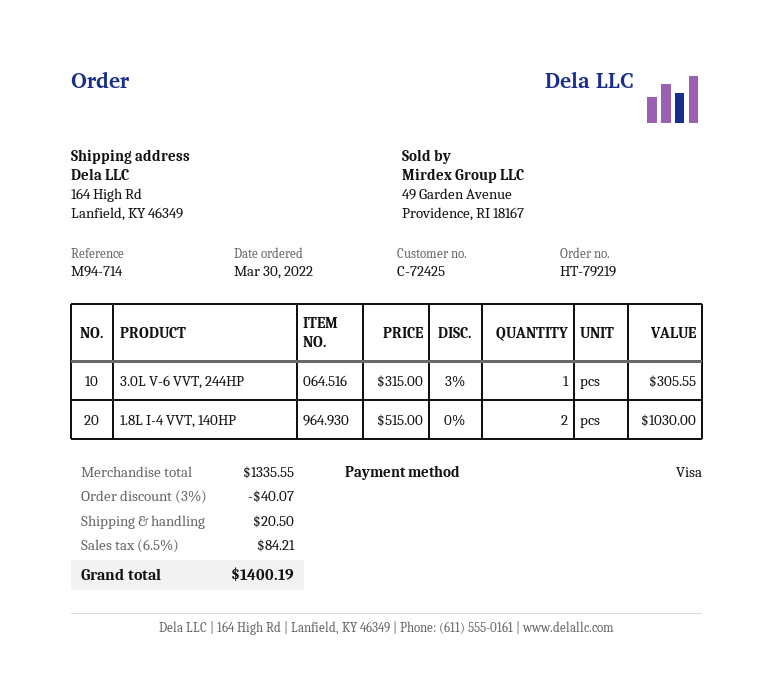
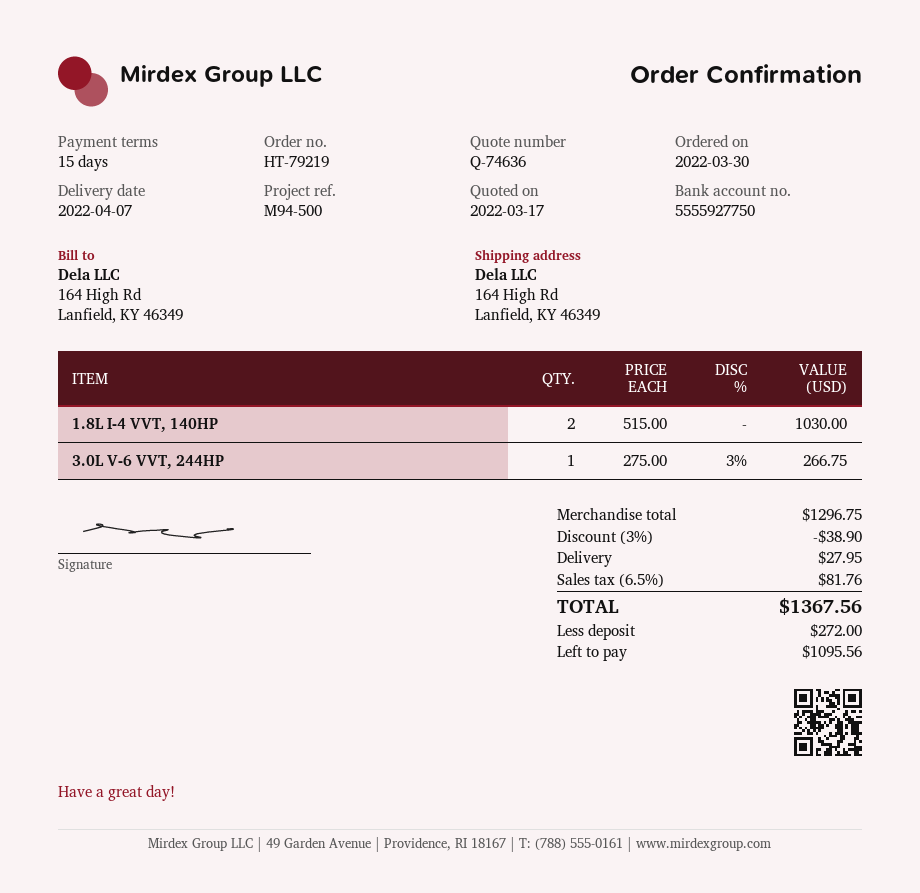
reference: M94-714 -> M94-500
3.0L V-6 VVT, 244HP: 1 x 315.00 - 3% = 305.55 -> 1 x 275.00 - 3% = 266.75
subtotal: 1335.55 -> 1296.75
discount: 3% = 40.07 -> 3% = 38.90
shipping: 20.50 -> 27.95
tax: 6.5% = 84.21 -> 6.5% = 81.76
total: 1400.19 -> 1367.56

